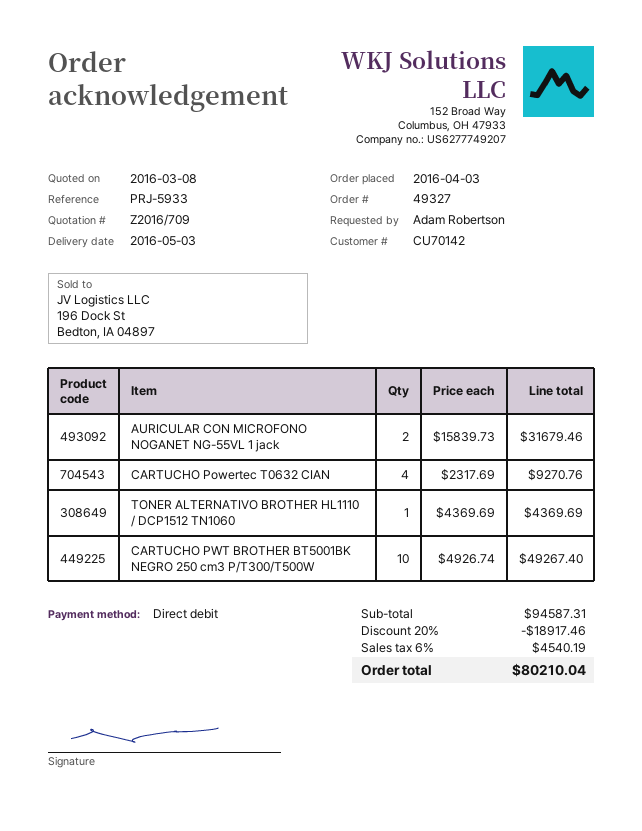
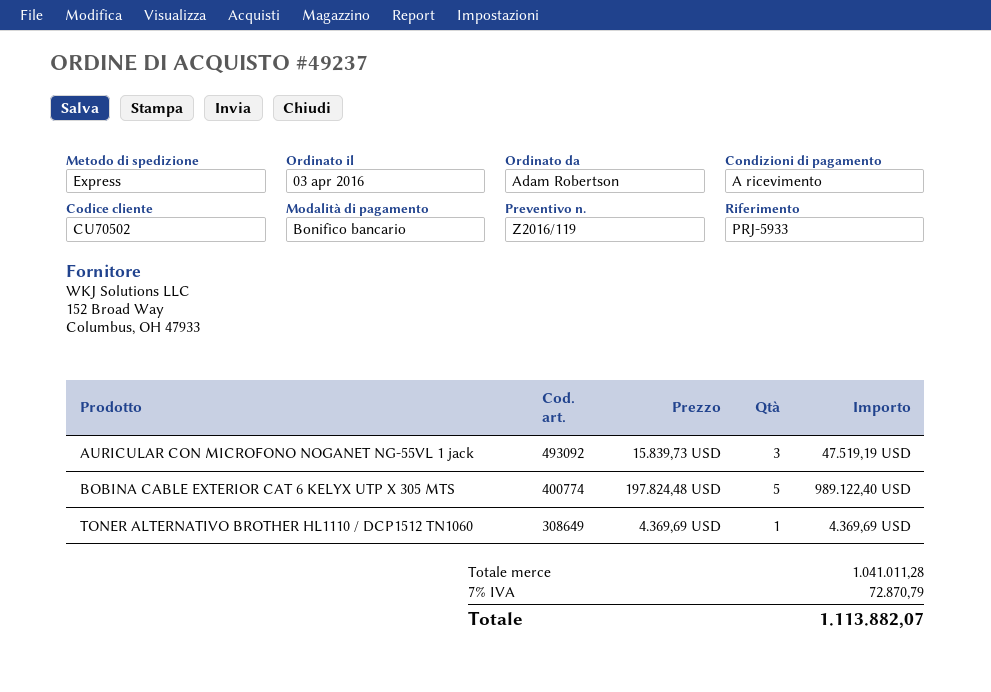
quote number: Z2016/709 -> Z2016/119
order number: 49327 -> 49237
customer number: CU70142 -> CU70502
payment method: direct debit -> bank transfer
AURICULAR CON MICROFONO NOGANET NG-55VL 1 jack: 2 x 15839.73 = 31679.46 -> 3 x 15839.73 = 47519.19
CARTUCHO Powertec T0632 CIAN: 4 x 2317.69 = 9270.76 -> none
CARTUCHO PWT BROTHER BT5001BK NEGRO 250 cm3 P/T300/T500W: 10 x 4926.74 = 49267.40 -> none
BOBINA CABLE EXTERIOR CAT 6 KELYX UTP X 305 MTS: none -> 5 x 197824.48 = 989122.40
subtotal: 94587.31 -> 1041011.28
discount: 20% = 18917.46 -> none
tax: 6% = 4540.19 -> 7% = 72870.79
total: 80210.04 -> 1113882.07

